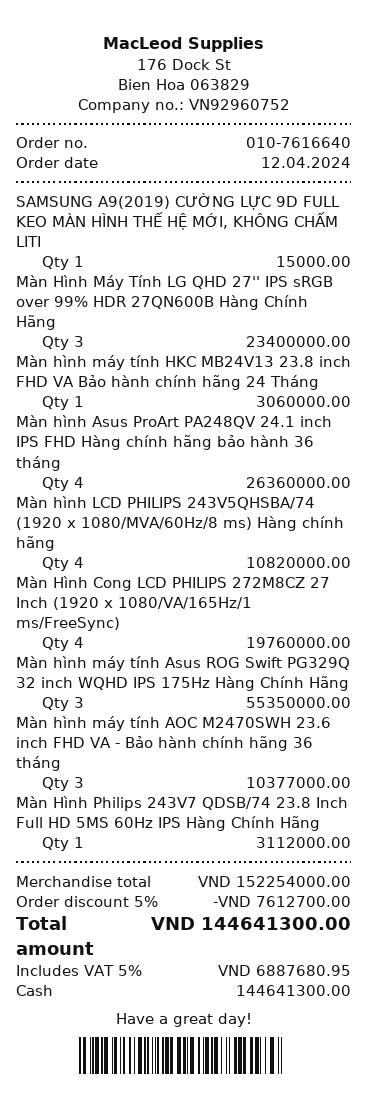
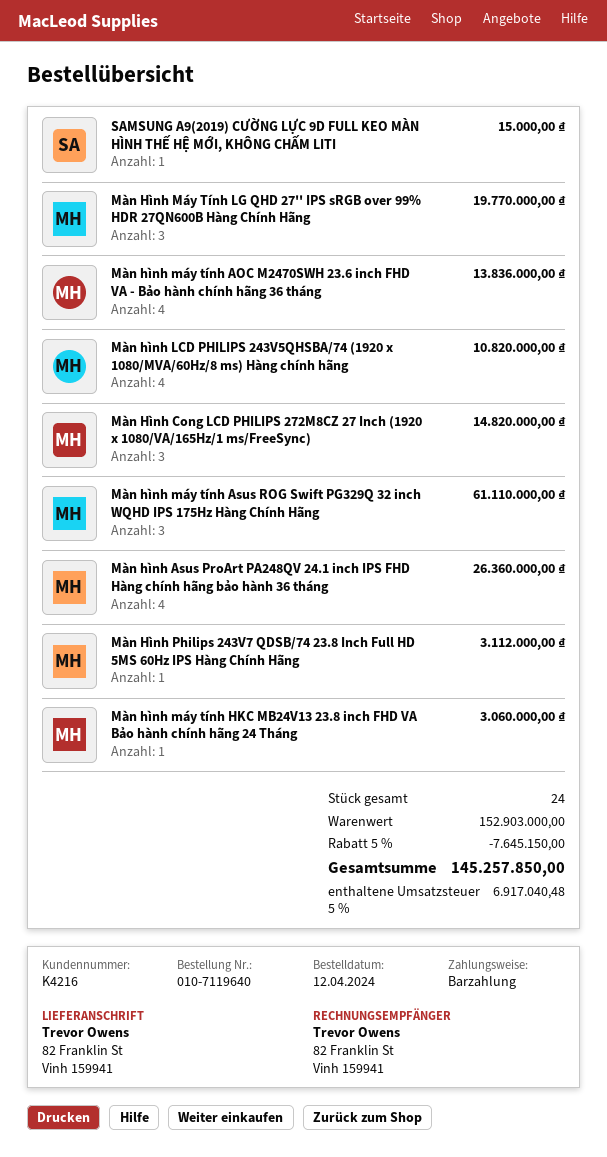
order number: 010-7616640 -> 010-7119640
Màn Hình Máy Tính LG QHD 27'' IPS sRGB over 99% HDR 27QN600B Hàng Chính Hãng: 3 for 23400000.00 -> 3 for 19770000.00
Màn Hình Cong LCD PHILIPS 272M8CZ 27 Inch (1920 x 1080/VA/165Hz/1 ms/FreeSync): 4 for 19760000.00 -> 3 for 14820000.00
Màn hình máy tính Asus ROG Swift PG329Q 32 inch WQHD IPS 175Hz Hàng Chính Hãng: 3 for 55350000.00 -> 3 for 61110000.00
Màn hình máy tính AOC M2470SWH 23.6 inch FHD VA - Bảo hành chính hãng 36 tháng: 3 for 10377000.00 -> 4 for 13836000.00
subtotal: 152254000.00 -> 152903000.00
discount: 5% = 7612700.00 -> 5% = 7645150.00
tax: 5% = 6887680.95 -> 5% = 6917040.48
total: 144641300.00 -> 145257850.00

